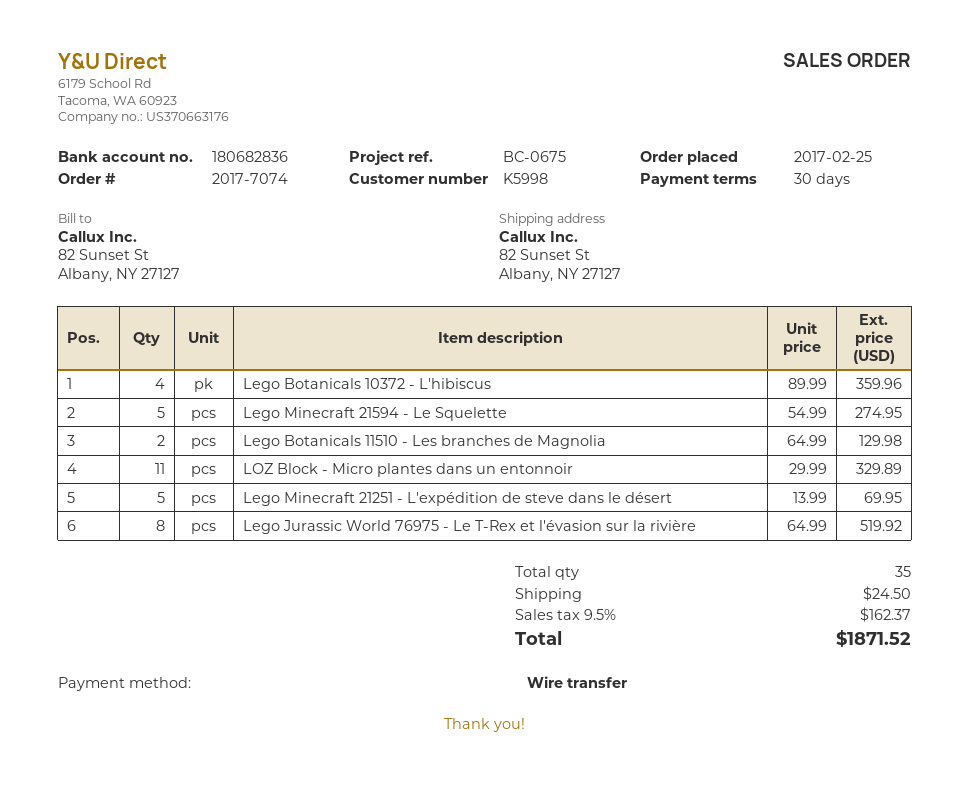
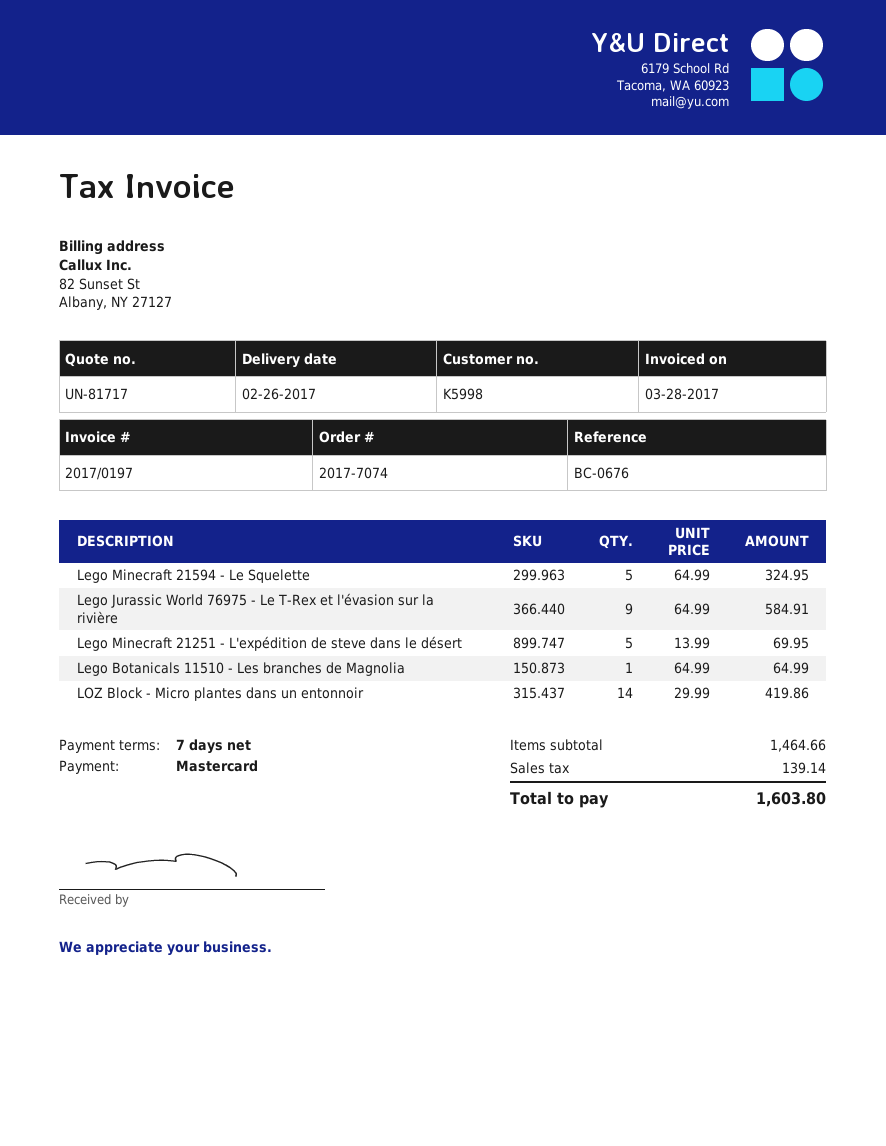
payment terms: 30 days -> 7 days
reference: BC-0675 -> BC-0676
payment method: bank transfer -> Mastercard
Lego Botanicals 10372 - L'hibiscus: 4 x 89.99 = 359.96 -> none
Lego Minecraft 21594 - Le Squelette: 5 x 54.99 = 274.95 -> 5 x 64.99 = 324.95
Lego Botanicals 11510 - Les branches de Magnolia: 2 x 64.99 = 129.98 -> 1 x 64.99 = 64.99
LOZ Block - Micro plantes dans un entonnoir: 11 x 29.99 = 329.89 -> 14 x 29.99 = 419.86
Lego Jurassic World 76975 - Le T-Rex et l'évasion sur la rivière: 8 x 64.99 = 519.92 -> 9 x 64.99 = 584.91
shipping: 24.50 -> none
tax: 162.37 -> 139.14
total: 1871.52 -> 1603.80

